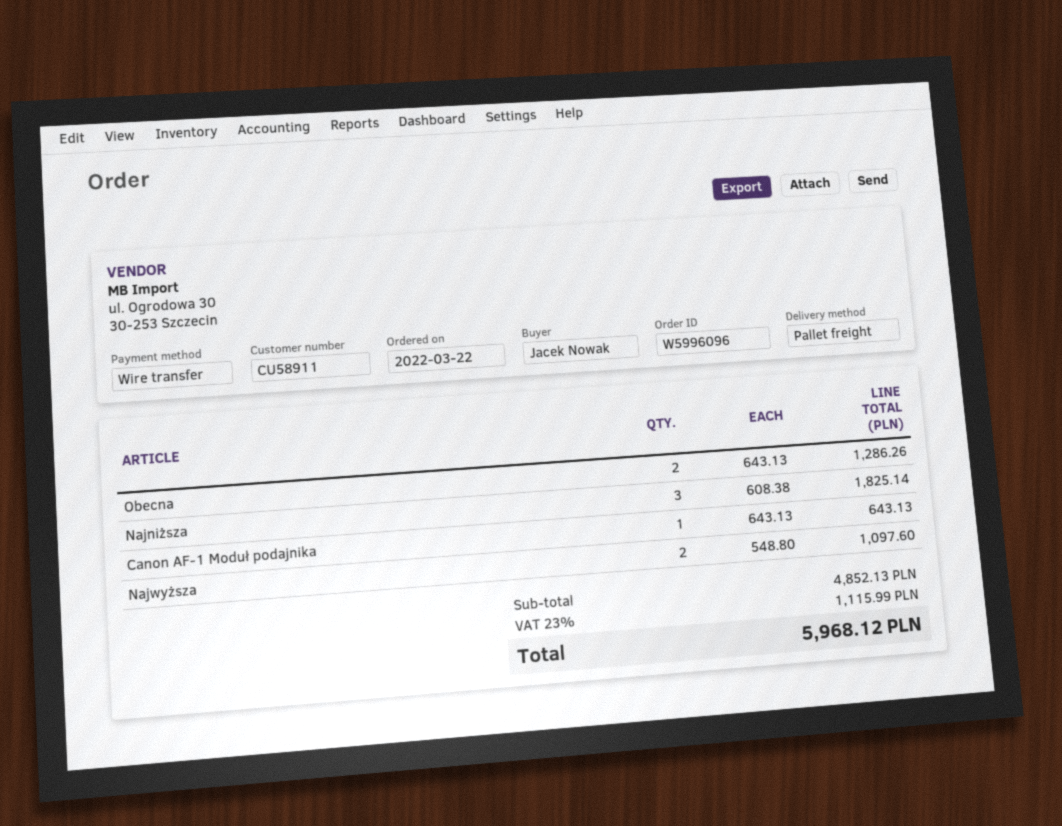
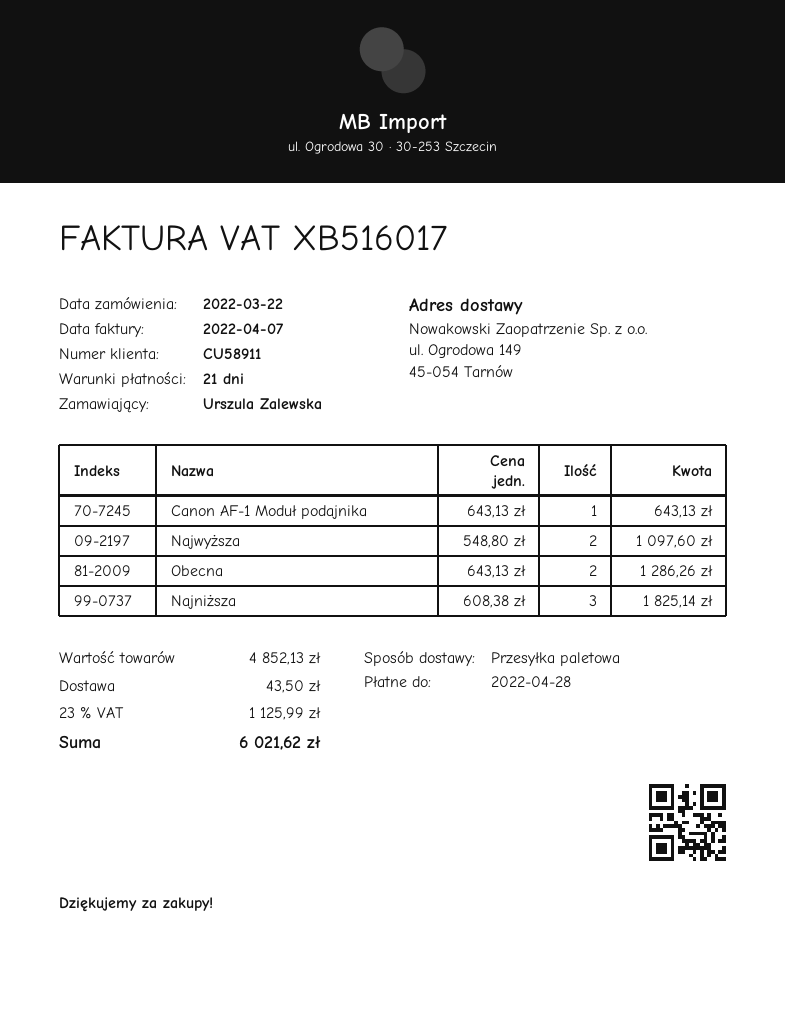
ordered by: Jacek Nowak -> Urszula Zalewska
shipping: none -> 43.50
tax: 23% = 1115.99 -> 23% = 1125.99
total: 5968.12 -> 6021.62

